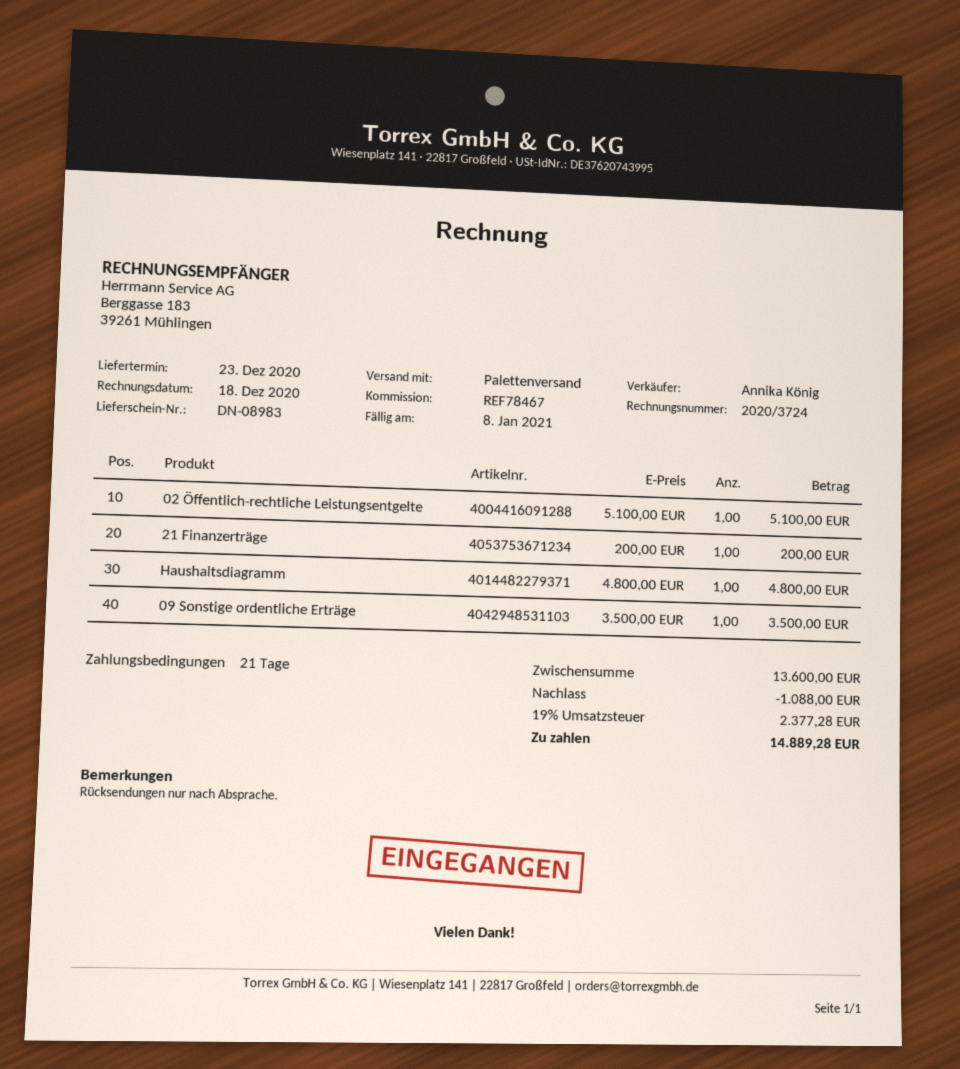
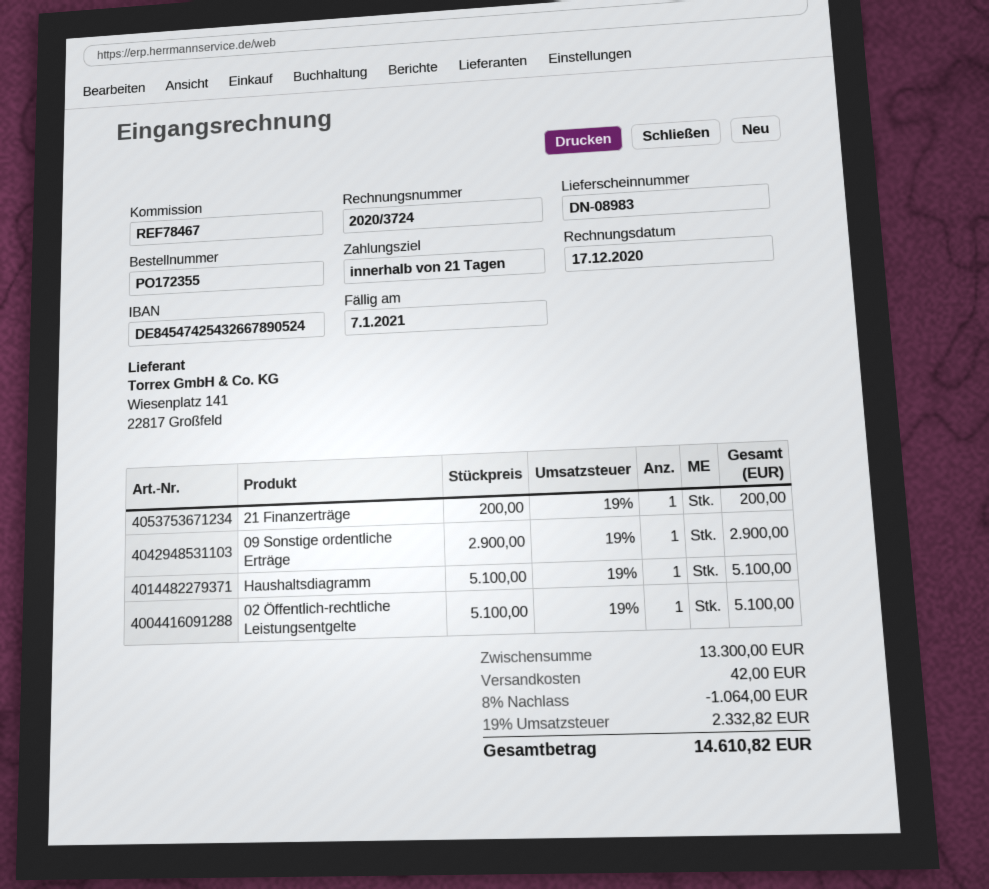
invoice date: 2020-12-18 -> 2020-12-17
due date: 2021-01-08 -> 2021-01-07
Haushaltsdiagramm: 1 x 4800.00 = 4800.00 -> 1 x 5100.00 = 5100.00
09 Sonstige ordentliche Erträge: 1 x 3500.00 = 3500.00 -> 1 x 2900.00 = 2900.00
subtotal: 13600.00 -> 13300.00
discount: 1088.00 -> 1064.00
shipping: none -> 42.00
tax: 19% = 2377.28 -> 19% = 2332.82
total: 14889.28 -> 14610.82

